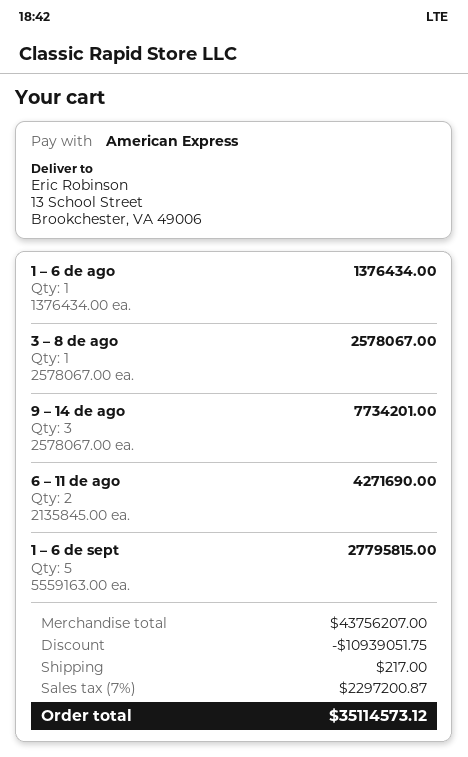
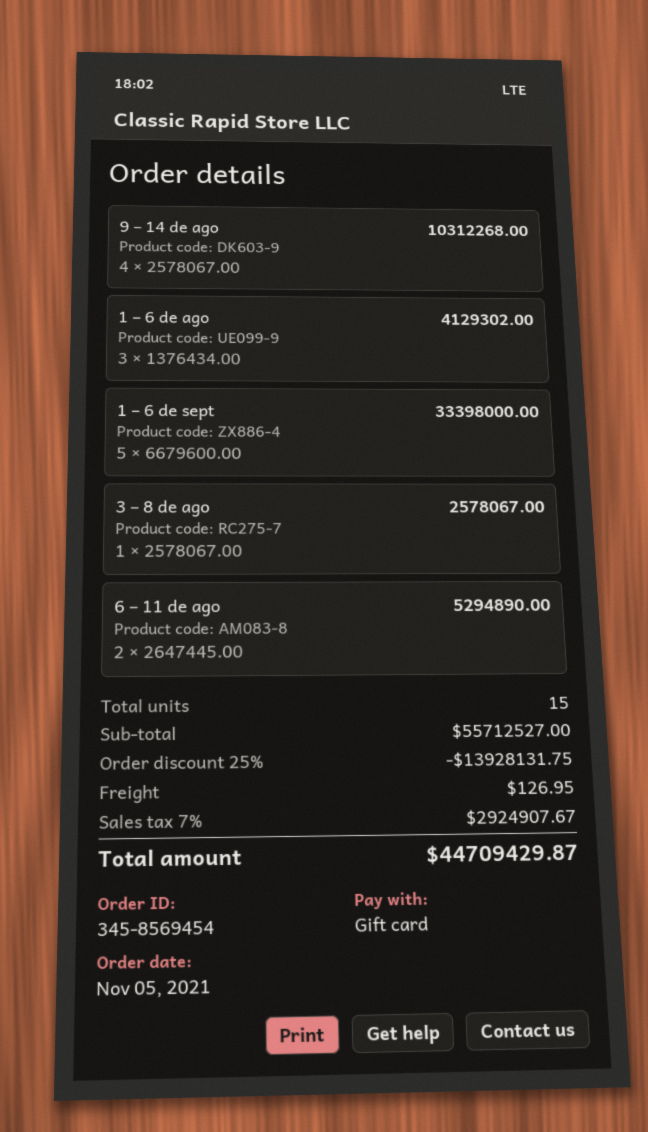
payment method: American Express -> gift card
1 – 6 de ago: 1 x 1376434.00 = 1376434.00 -> 3 x 1376434.00 = 4129302.00
9 – 14 de ago: 3 x 2578067.00 = 7734201.00 -> 4 x 2578067.00 = 10312268.00
6 – 11 de ago: 2 x 2135845.00 = 4271690.00 -> 2 x 2647445.00 = 5294890.00
1 – 6 de sept: 5 x 5559163.00 = 27795815.00 -> 5 x 6679600.00 = 33398000.00
subtotal: 43756207.00 -> 55712527.00
discount: 10939051.75 -> 13928131.75
shipping: 217.00 -> 126.95
tax: 7% = 2297200.87 -> 7% = 2924907.67
total: 35114573.12 -> 44709429.87

